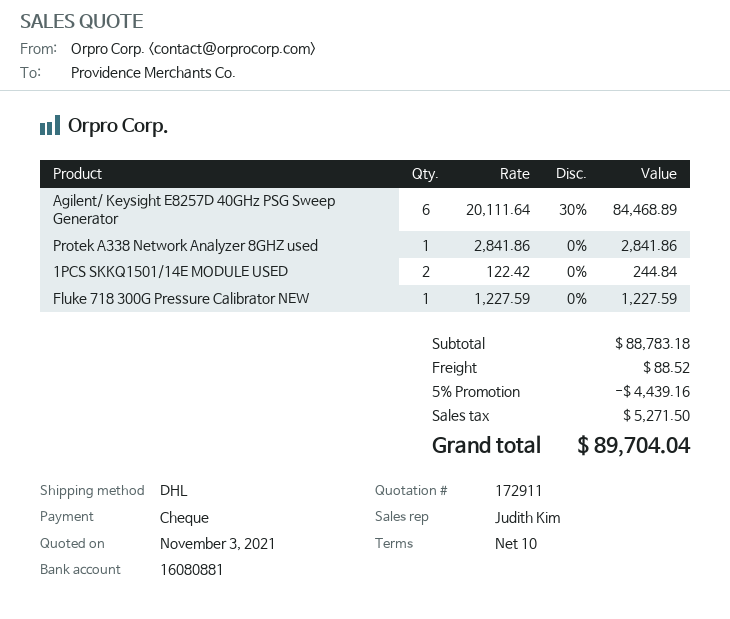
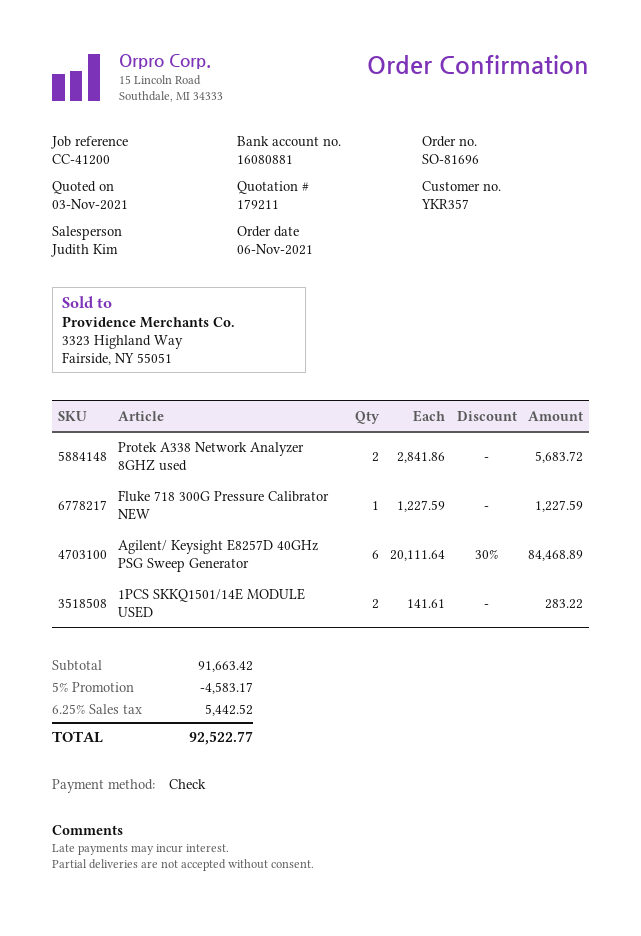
quote number: 172911 -> 179211
Protek A338 Network Analyzer 8GHZ used: 1 x 2841.86 = 2841.86 -> 2 x 2841.86 = 5683.72
1PCS SKKQ1501/14E MODULE USED: 2 x 122.42 = 244.84 -> 2 x 141.61 = 283.22
subtotal: 88783.18 -> 91663.42
discount: 5% = 4439.16 -> 5% = 4583.17
shipping: 88.52 -> none
tax: 5271.50 -> 5442.52
total: 89704.04 -> 92522.77

